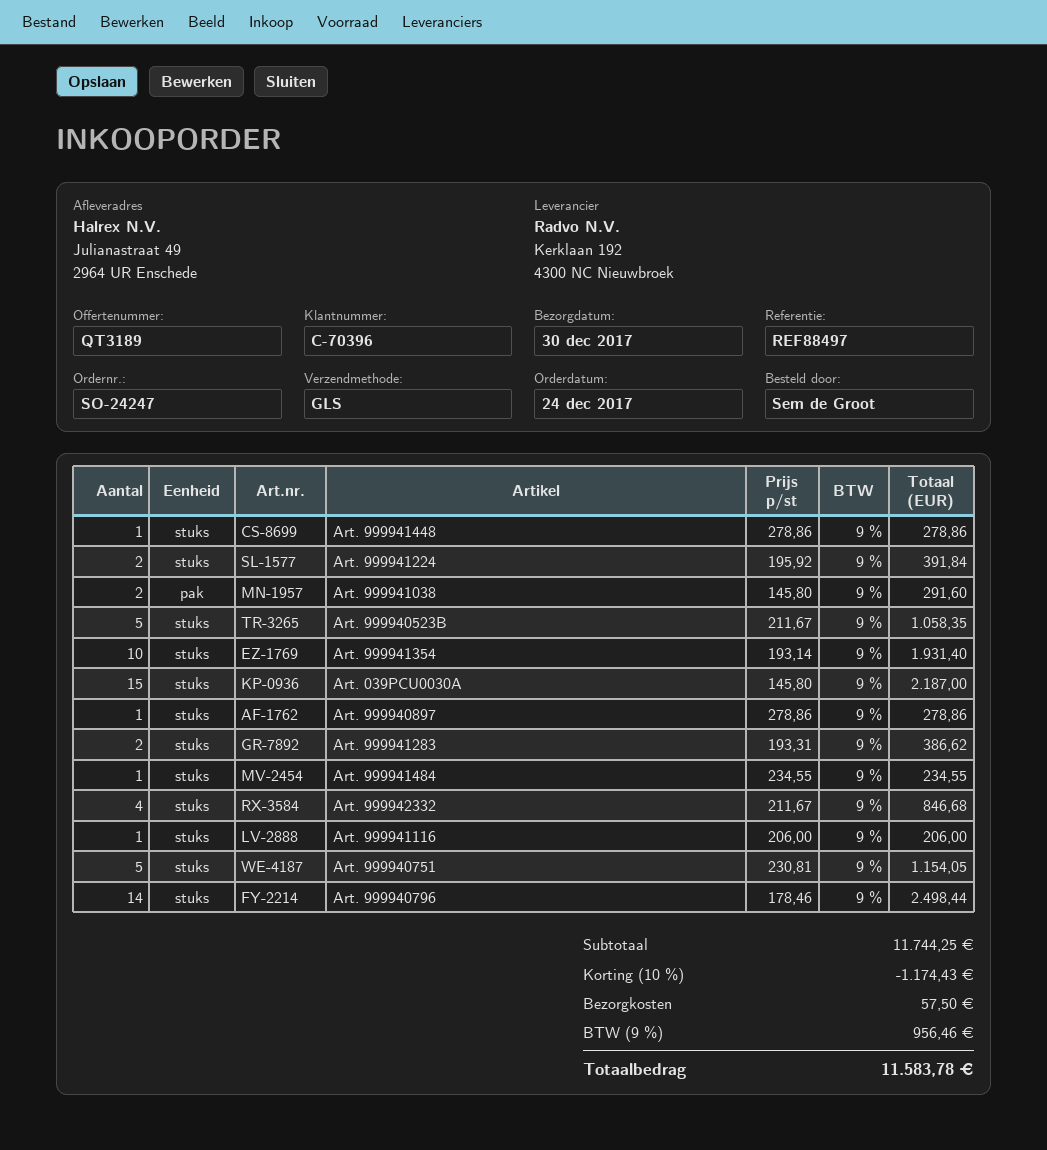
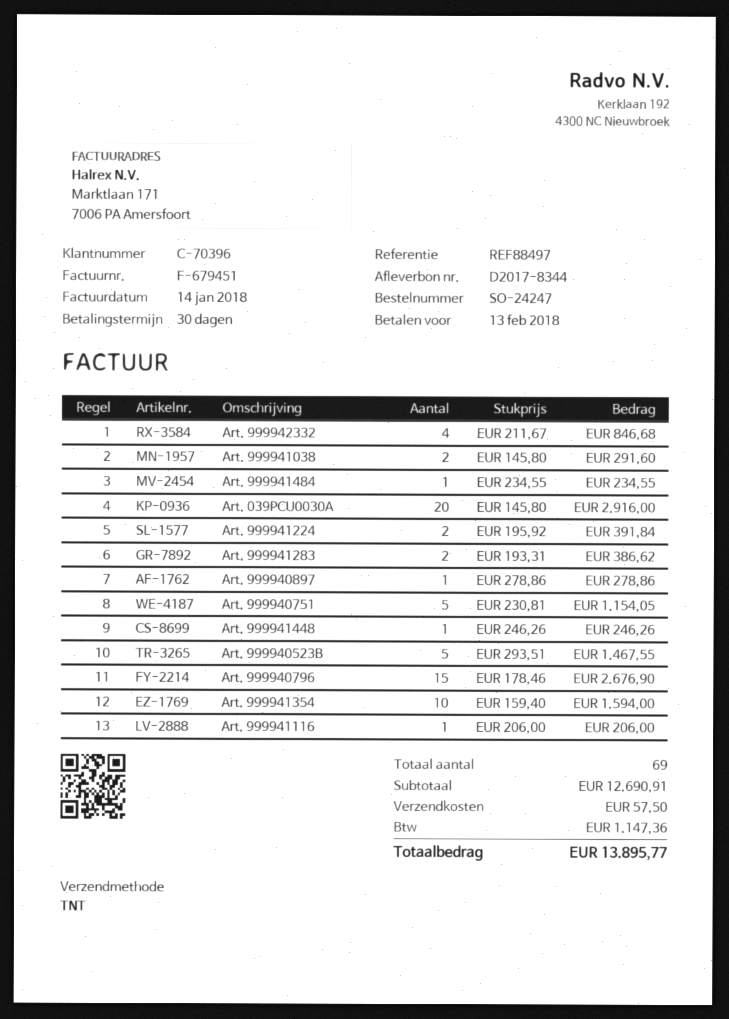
shipping method: GLS -> TNT
Art. 999941448: 1 x 278.86 = 278.86 -> 1 x 246.26 = 246.26
Art. 999940523B: 5 x 211.67 = 1058.35 -> 5 x 293.51 = 1467.55
Art. 999941354: 10 x 193.14 = 1931.40 -> 10 x 159.40 = 1594.00
Art. 039PCU0030A: 15 x 145.80 = 2187.00 -> 20 x 145.80 = 2916.00
Art. 999940796: 14 x 178.46 = 2498.44 -> 15 x 178.46 = 2676.90
subtotal: 11744.25 -> 12690.91
discount: 10% = 1174.43 -> none
tax: 956.46 -> 1147.36
total: 11583.78 -> 13895.77

